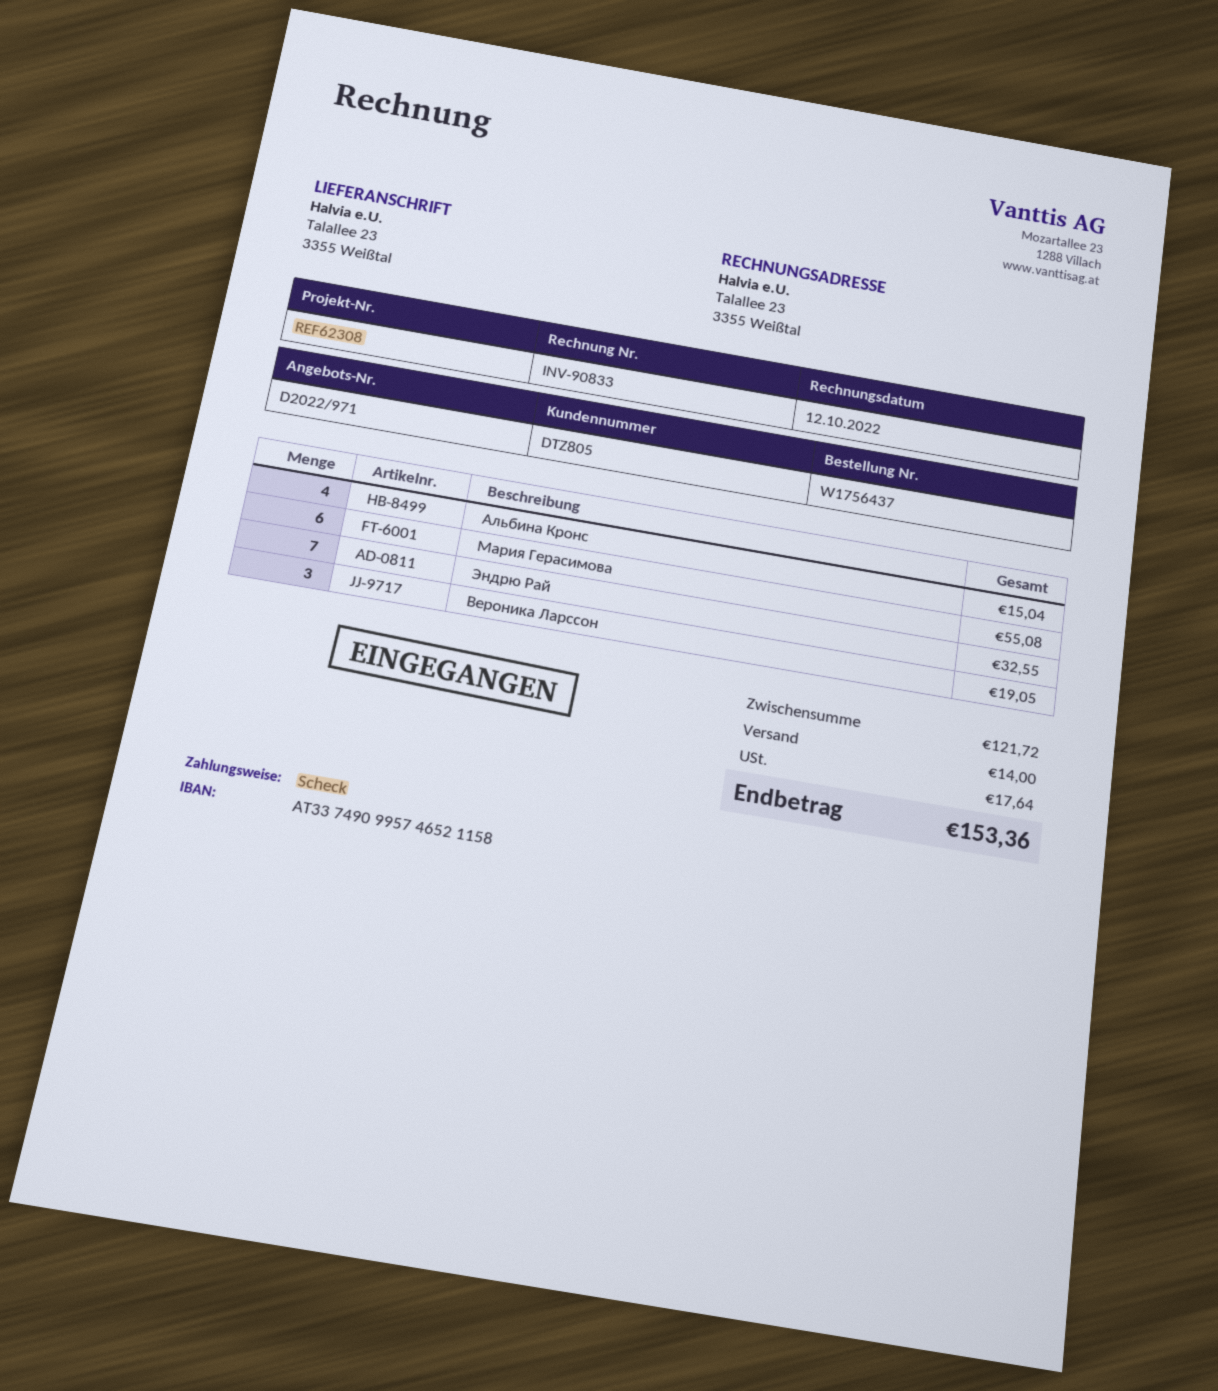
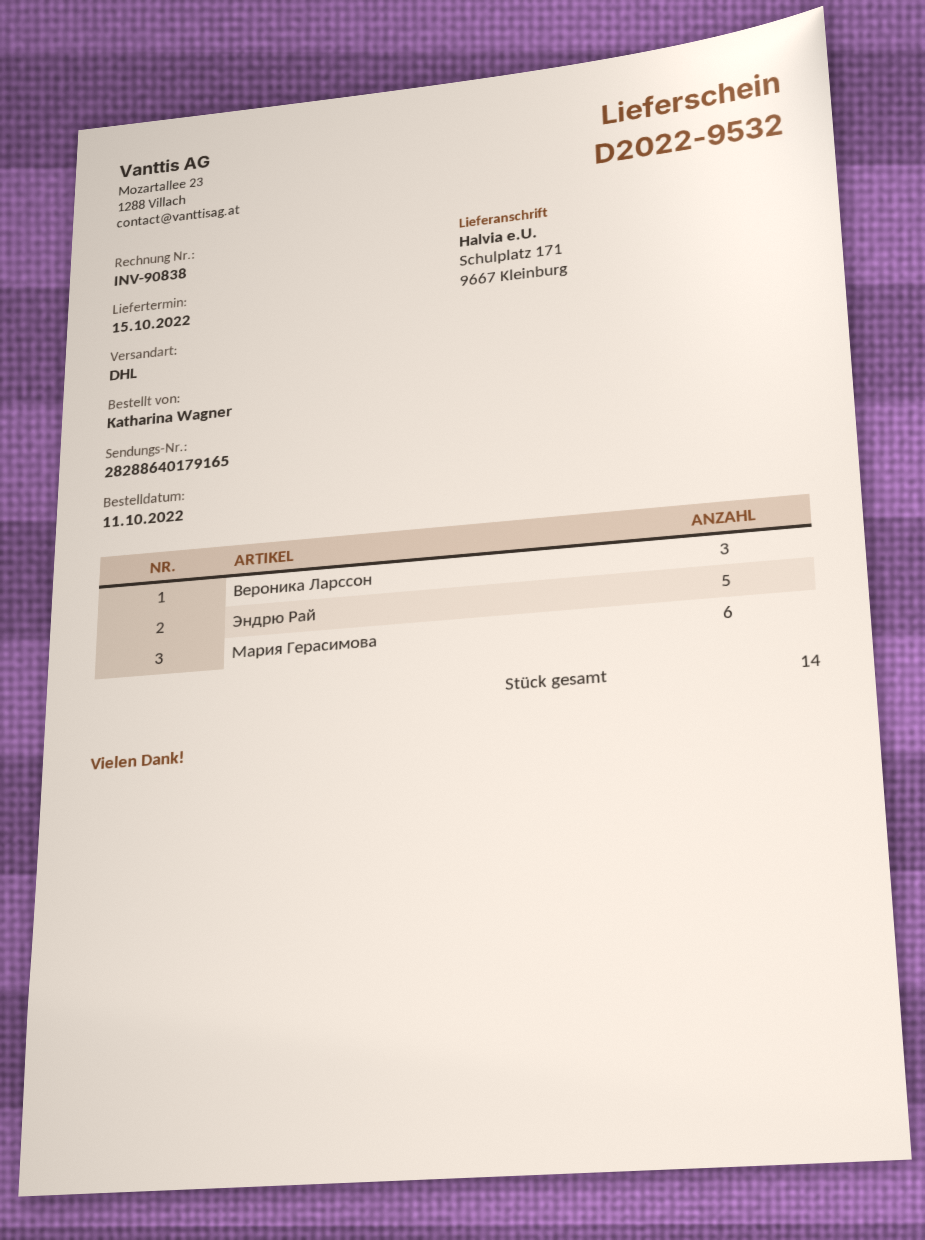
invoice number: INV-90833 -> INV-90838
ship to: Talallee 23, 3355 Weißtal -> Schulplatz 171, 9667 Kleinburg
Альбина Кронс: 4 -> none
Эндрю Рай: 7 -> 5

